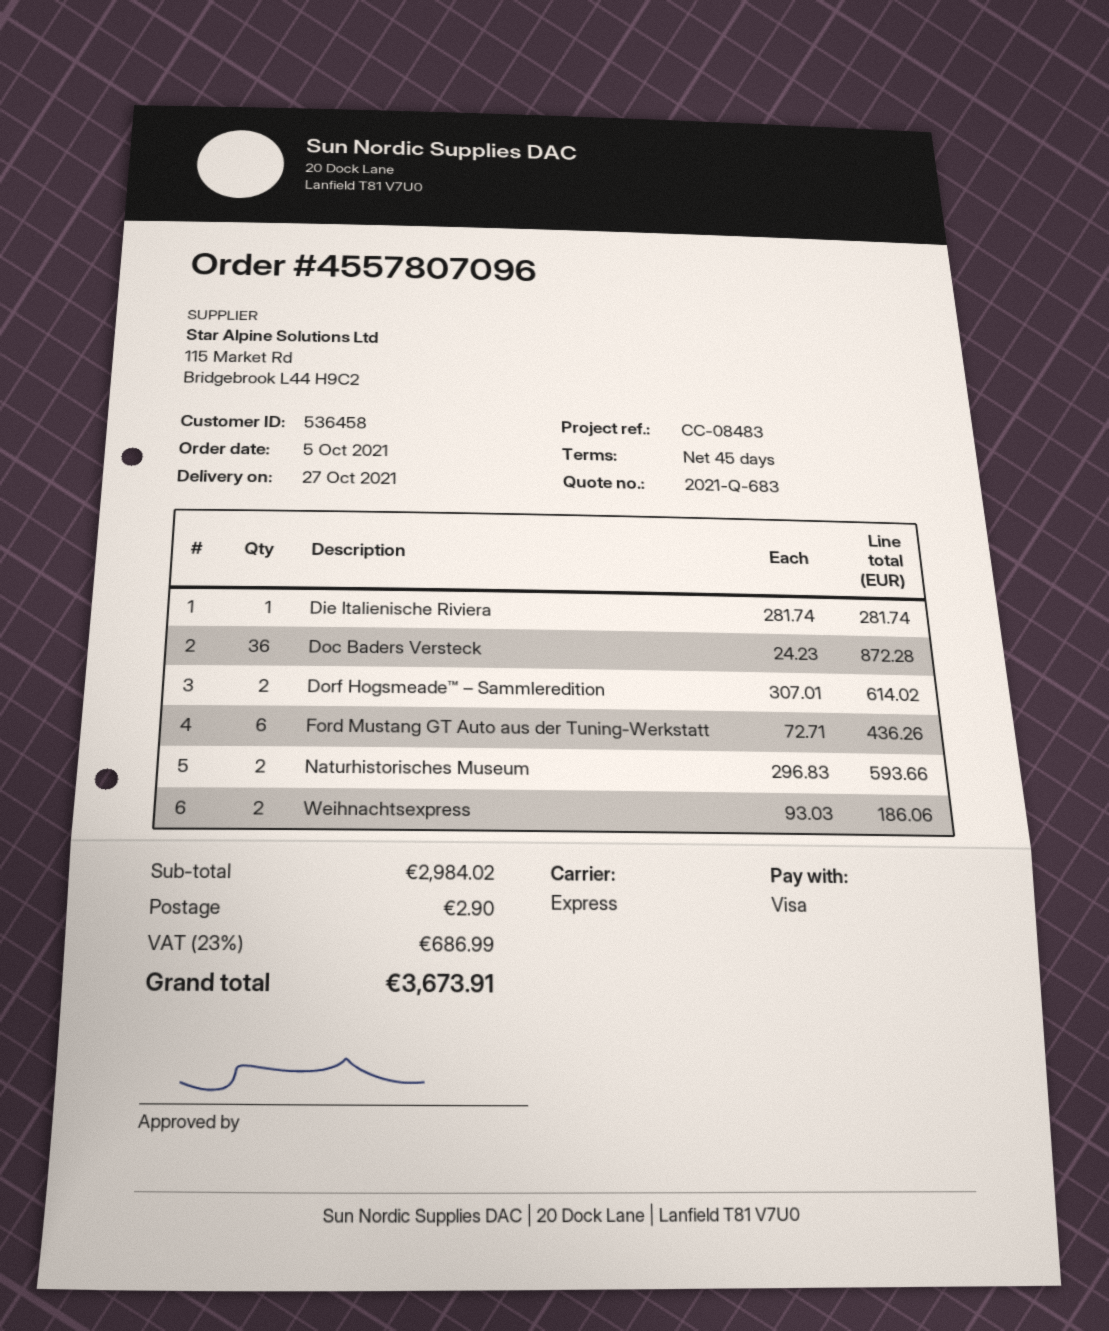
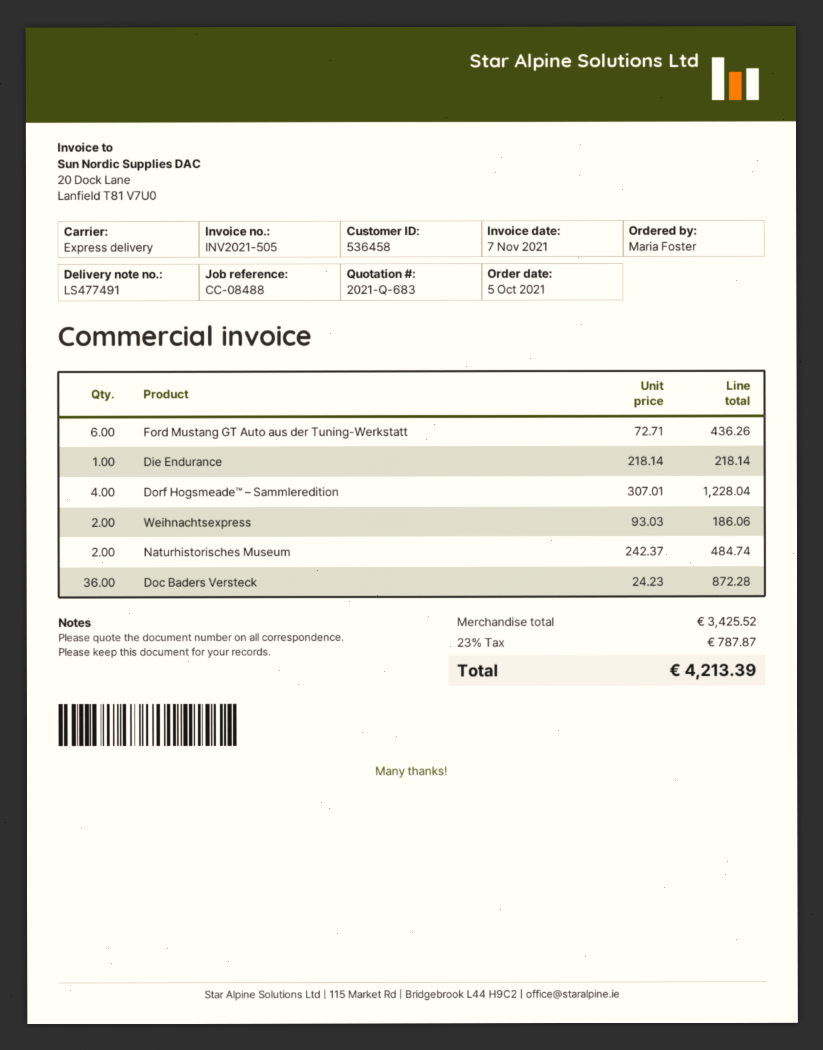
reference: CC-08483 -> CC-08488
Die Italienische Riviera: 1 x 281.74 = 281.74 -> none
Dorf Hogsmeade™ – Sammleredition: 2 x 307.01 = 614.02 -> 4 x 307.01 = 1228.04
Naturhistorisches Museum: 2 x 296.83 = 593.66 -> 2 x 242.37 = 484.74
Die Endurance: none -> 1 x 218.14 = 218.14
subtotal: 2984.02 -> 3425.52
shipping: 2.90 -> none
tax: 23% = 686.99 -> 23% = 787.87
total: 3673.91 -> 4213.39

